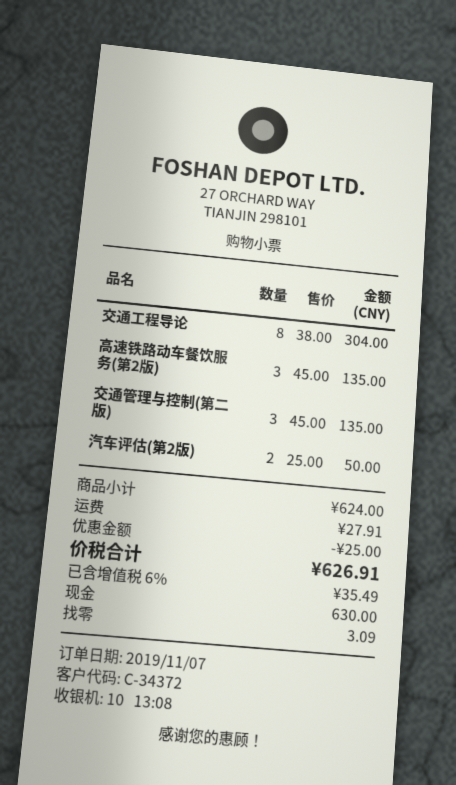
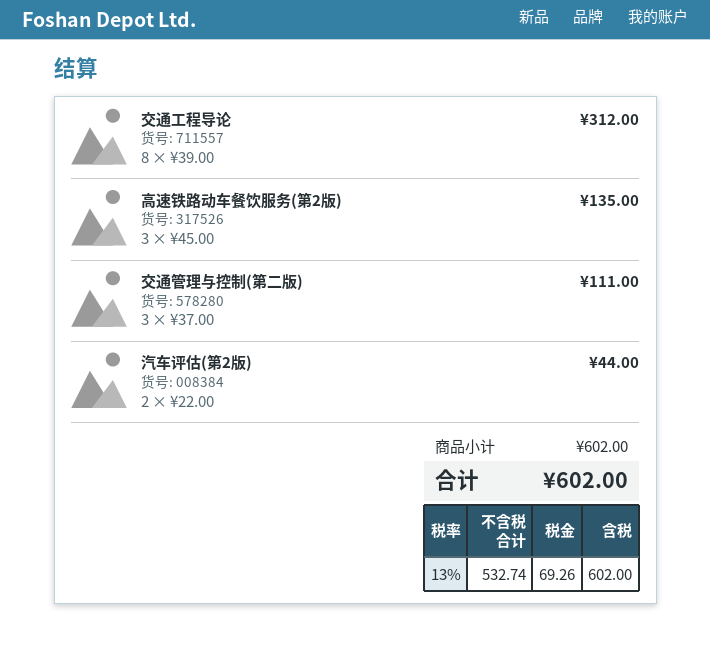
交通工程导论: 8 x 38.00 = 304.00 -> 8 x 39.00 = 312.00
交通管理与控制(第二版): 3 x 45.00 = 135.00 -> 3 x 37.00 = 111.00
汽车评估(第2版): 2 x 25.00 = 50.00 -> 2 x 22.00 = 44.00
subtotal: 624.00 -> 602.00
discount: 25.00 -> none
shipping: 27.91 -> none
tax: 6% = 35.49 -> 13% = 69.26
total: 626.91 -> 602.00

